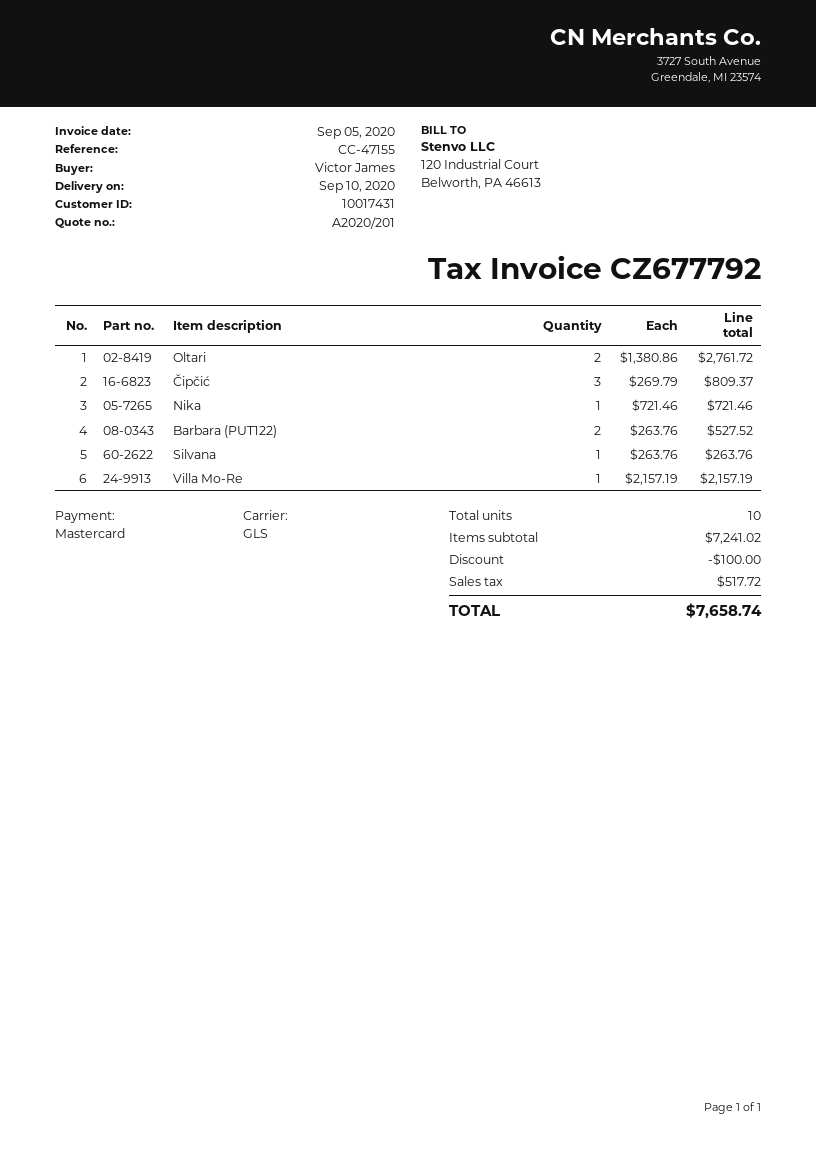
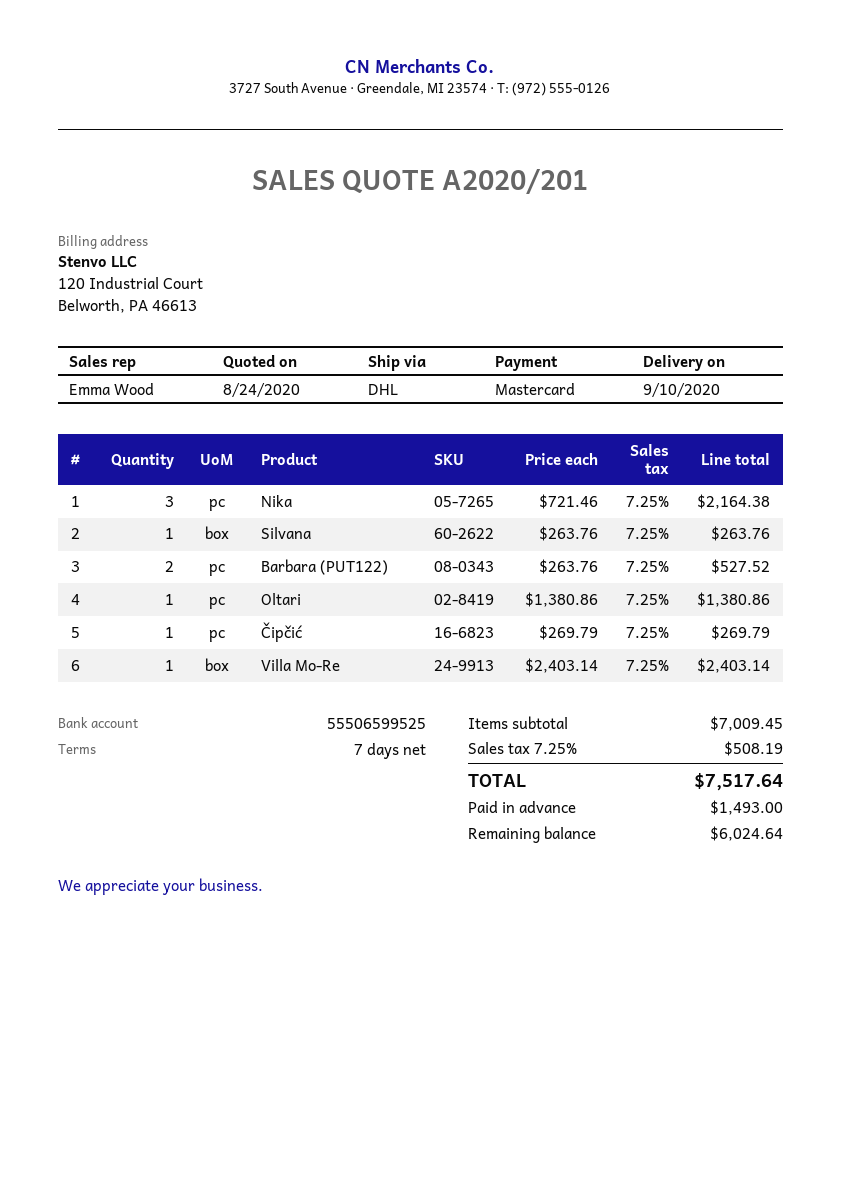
shipping method: GLS -> DHL
Oltari: 2 x 1380.86 = 2761.72 -> 1 x 1380.86 = 1380.86
Čipčić: 3 x 269.79 = 809.37 -> 1 x 269.79 = 269.79
Nika: 1 x 721.46 = 721.46 -> 3 x 721.46 = 2164.38
Villa Mo-Re: 1 x 2157.19 = 2157.19 -> 1 x 2403.14 = 2403.14
subtotal: 7241.02 -> 7009.45
discount: 100.00 -> none
tax: 517.72 -> 508.19
total: 7658.74 -> 7517.64

